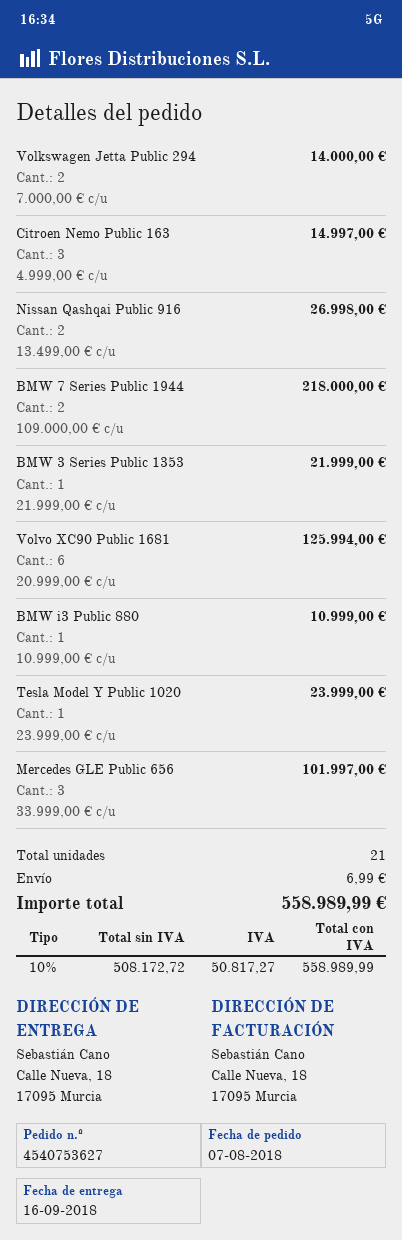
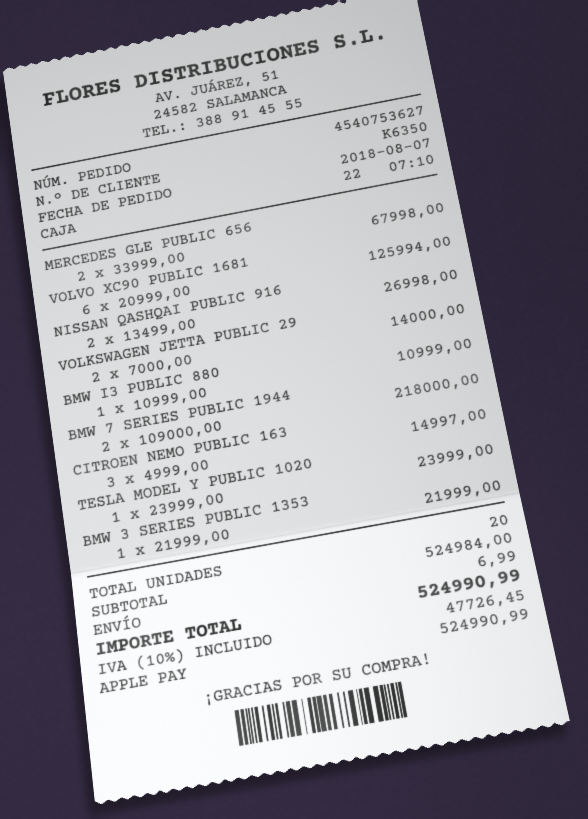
Mercedes GLE Public 656: 3 x 33999.00 = 101997.00 -> 2 x 33999.00 = 67998.00
total quantity: 21 -> 20
tax: 10% = 50817.27 -> 10% = 47726.45
total: 558989.99 -> 524990.99

